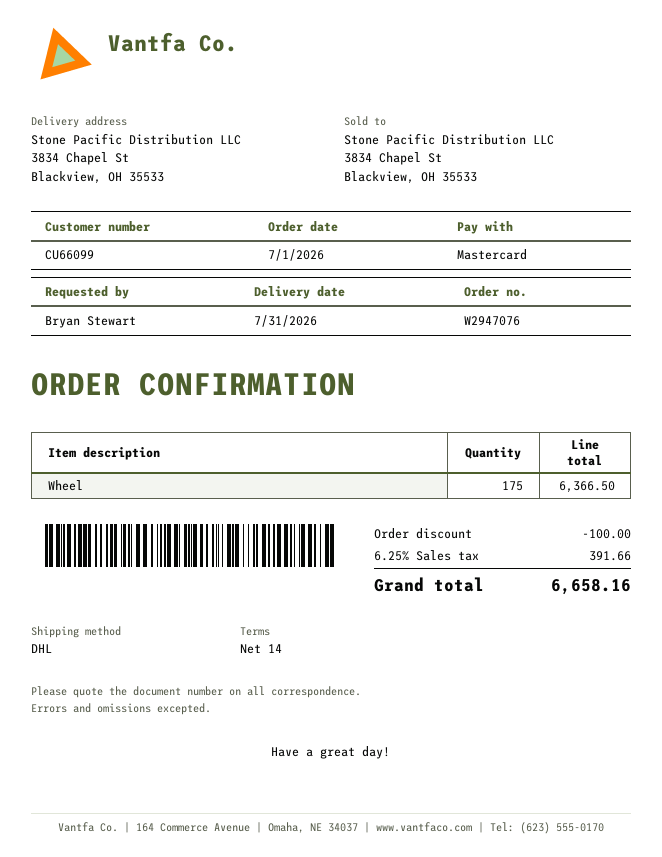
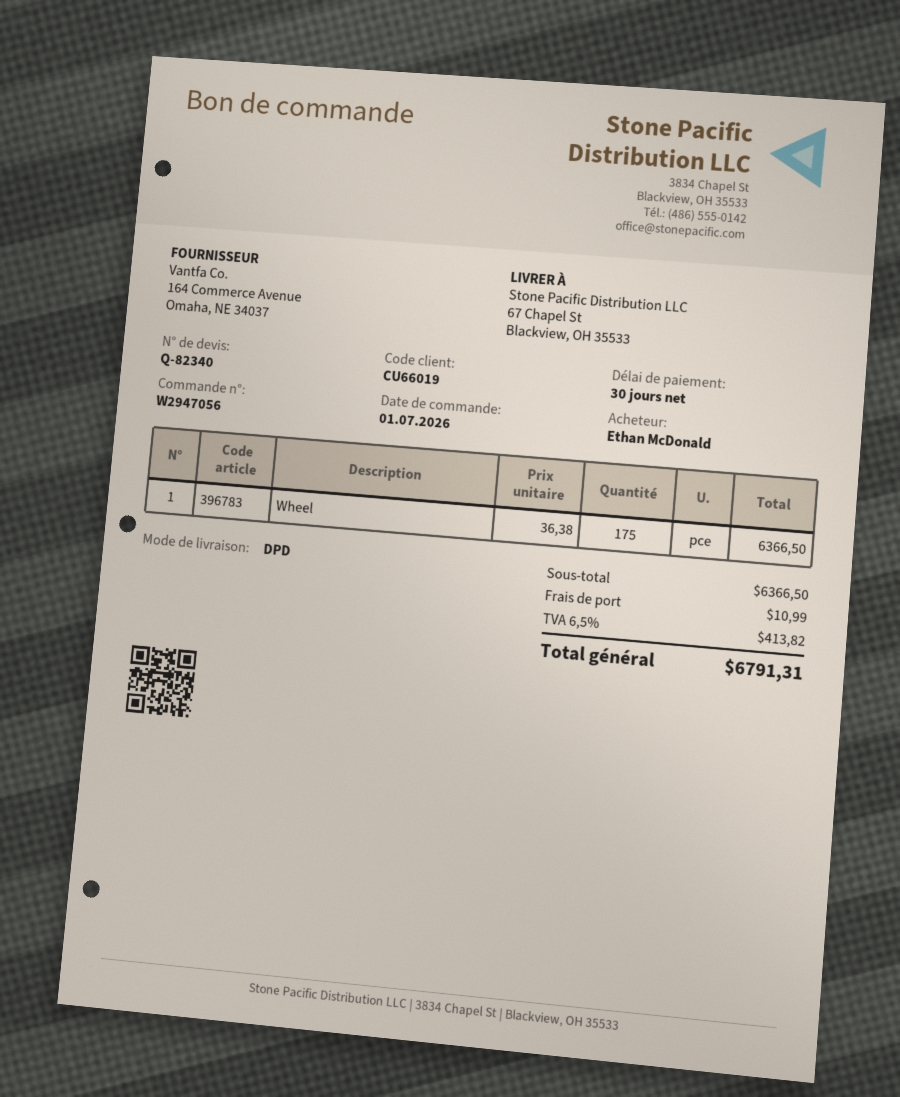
order number: W2947076 -> W2947056
payment terms: 14 days -> 30 days
customer number: CU66099 -> CU66019
ordered by: Bryan Stewart -> Ethan McDonald
shipping method: DHL -> DPD
ship to: 3834 Chapel St, Blackview, OH 35533 -> 67 Chapel St, Blackview, OH 35533
discount: 100.00 -> none
shipping: none -> 10.99
tax: 6.25% = 391.66 -> 6.5% = 413.82
total: 6658.16 -> 6791.31

